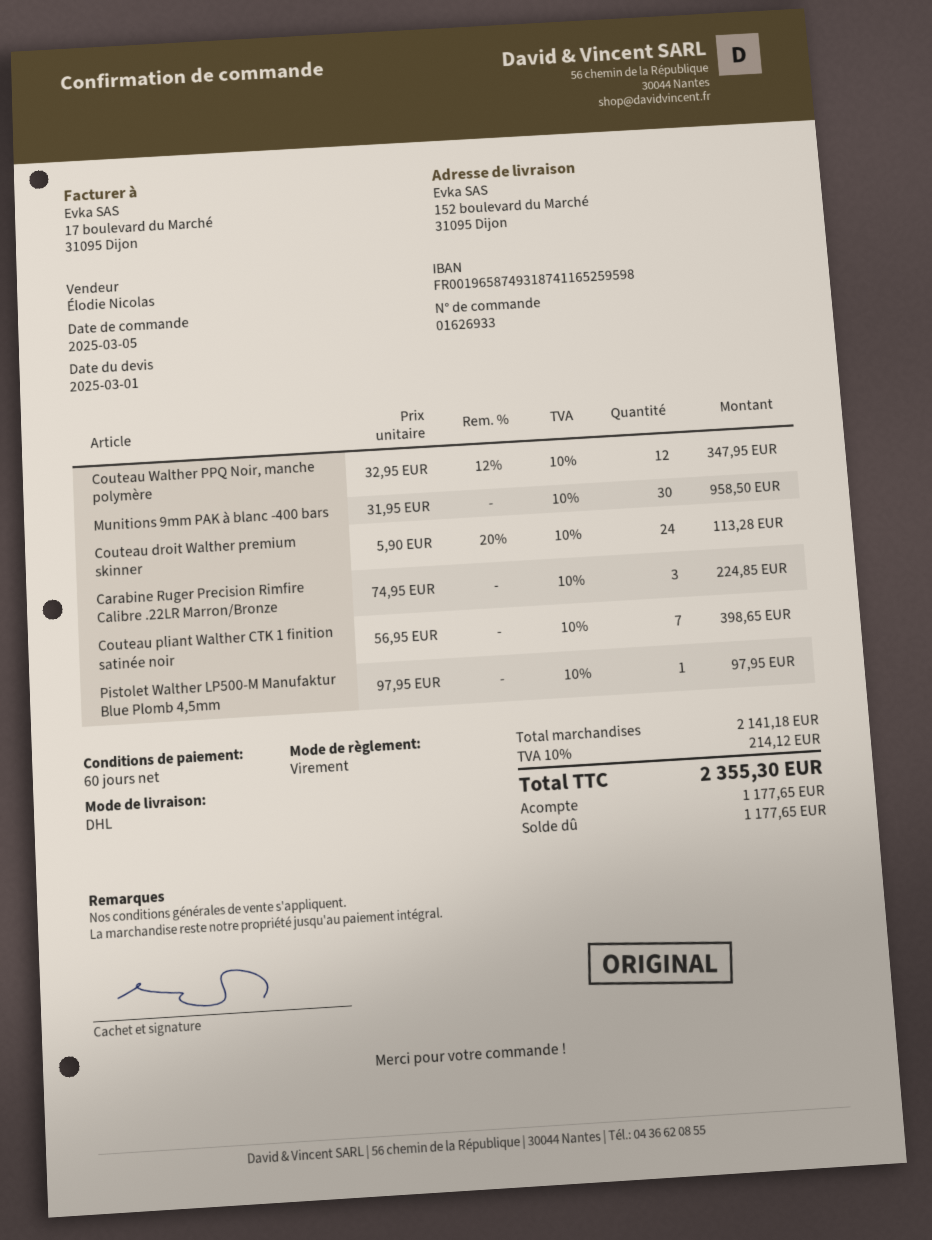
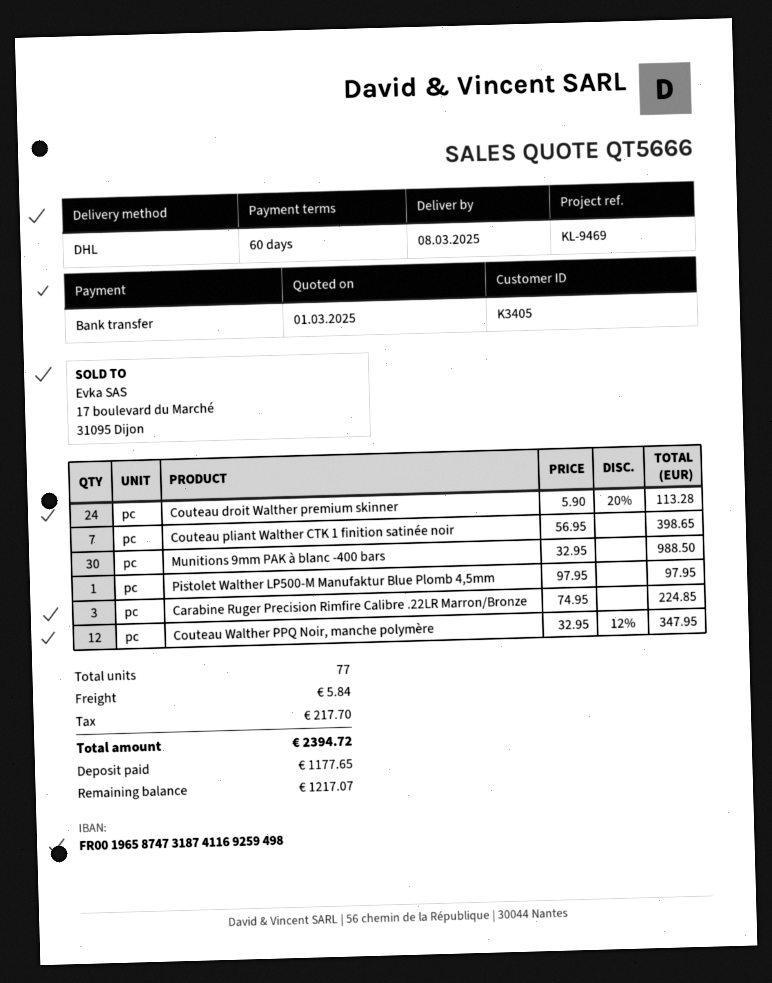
bank account: FR0019658749318741165259598 -> FR0019658747318741169259498
Munitions 9mm PAK à blanc -400 bars: 30 x 31.95 = 958.50 -> 30 x 32.95 = 988.50
shipping: none -> 5.84
tax: 214.12 -> 217.70
total: 2355.30 -> 2394.72
balance: 1177.65 -> 1217.07

